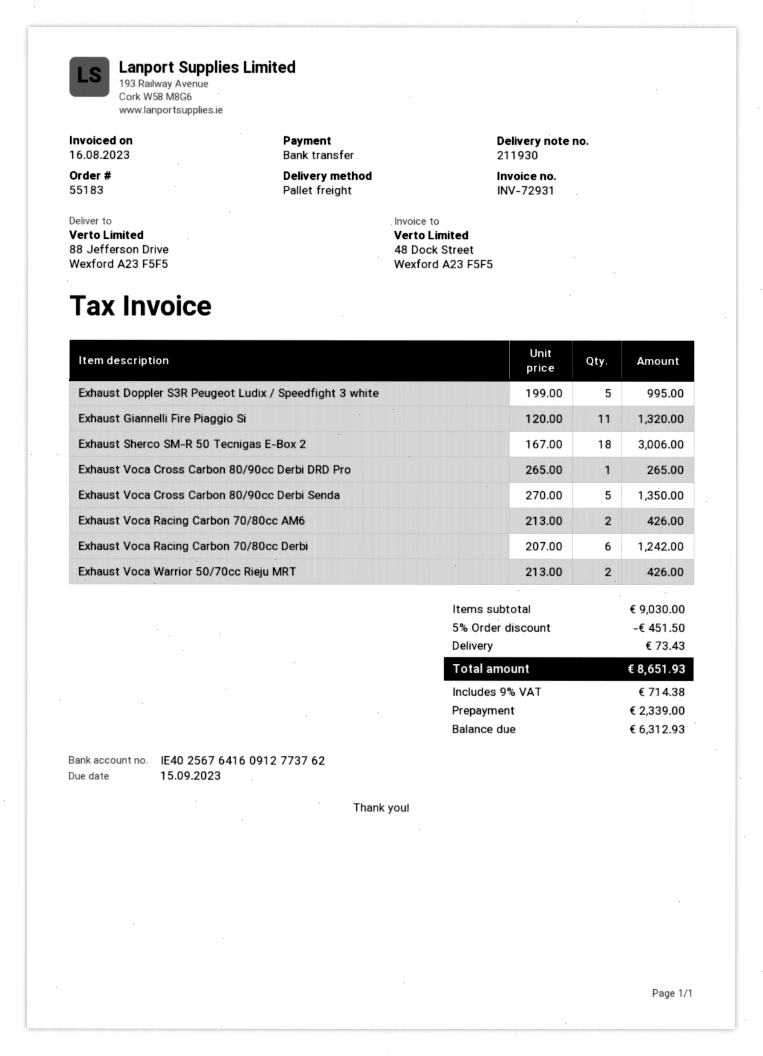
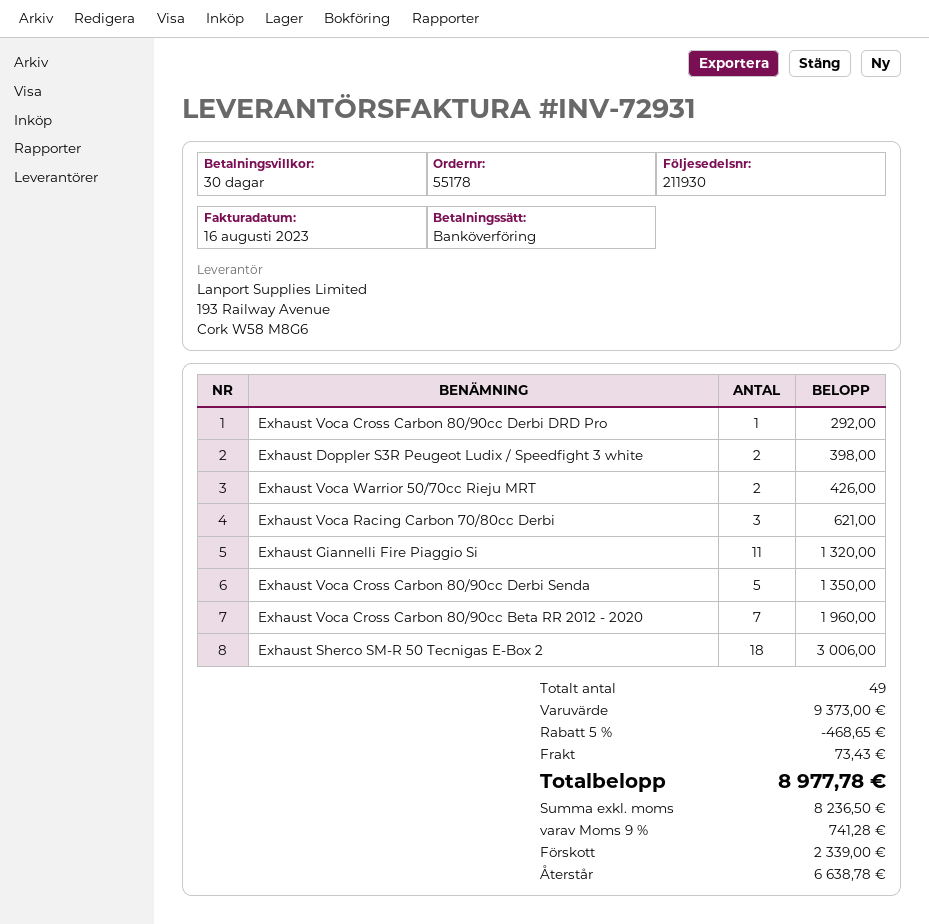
order number: 55183 -> 55178
Exhaust Doppler S3R Peugeot Ludix / Speedfight 3 white: 5 for 995.00 -> 2 for 398.00
Exhaust Voca Cross Carbon 80/90cc Derbi DRD Pro: 1 for 265.00 -> 1 for 292.00
Exhaust Voca Racing Carbon 70/80cc AM6: 2 for 426.00 -> none
Exhaust Voca Racing Carbon 70/80cc Derbi: 6 for 1242.00 -> 3 for 621.00
Exhaust Voca Cross Carbon 80/90cc Beta RR 2012 - 2020: none -> 7 for 1960.00
subtotal: 9030.00 -> 9373.00
discount: 5% = 451.50 -> 5% = 468.65
tax: 9% = 714.38 -> 9% = 741.28
total: 8651.93 -> 8977.78
balance: 6312.93 -> 6638.78

